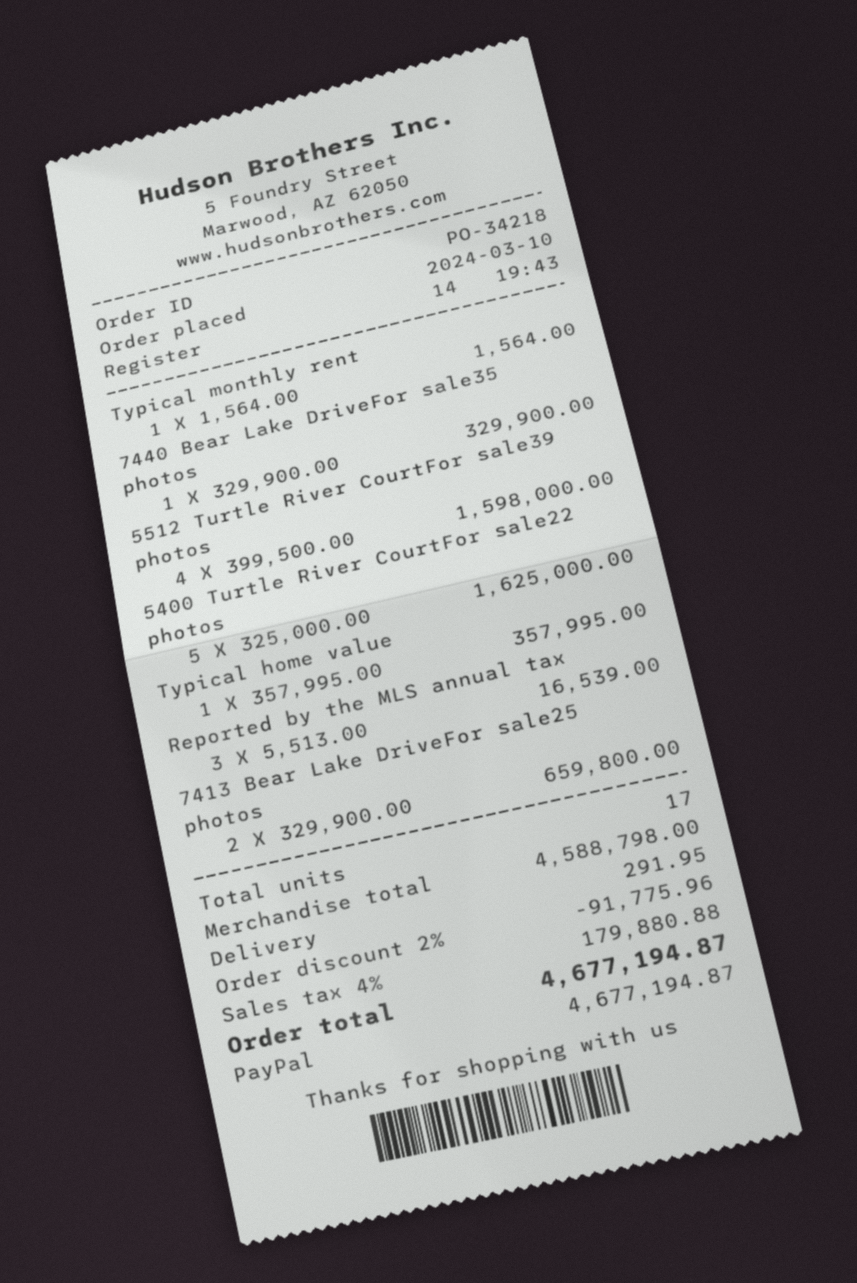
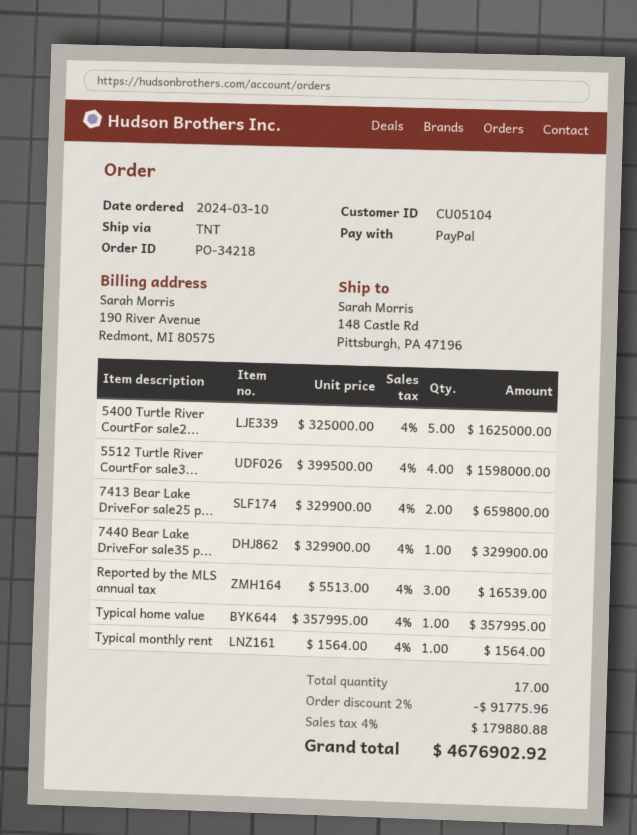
shipping: 291.95 -> none
total: 4677194.87 -> 4676902.92

